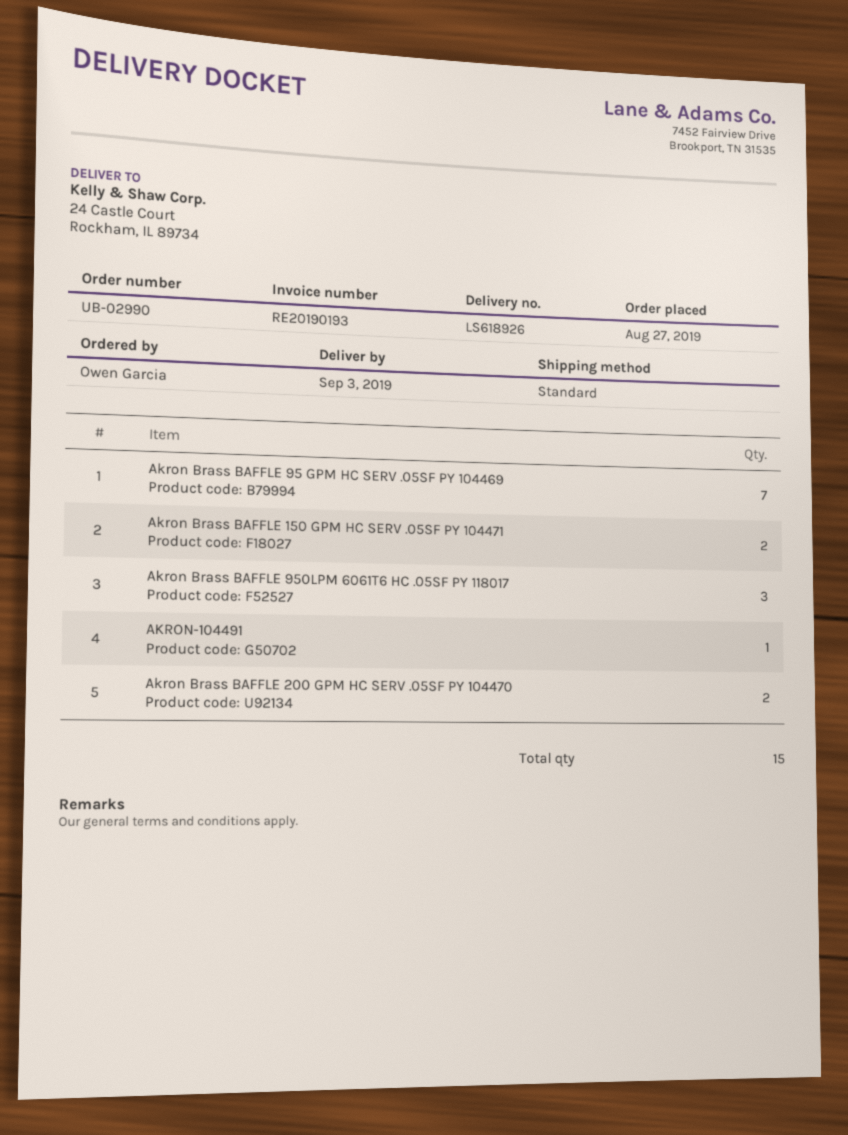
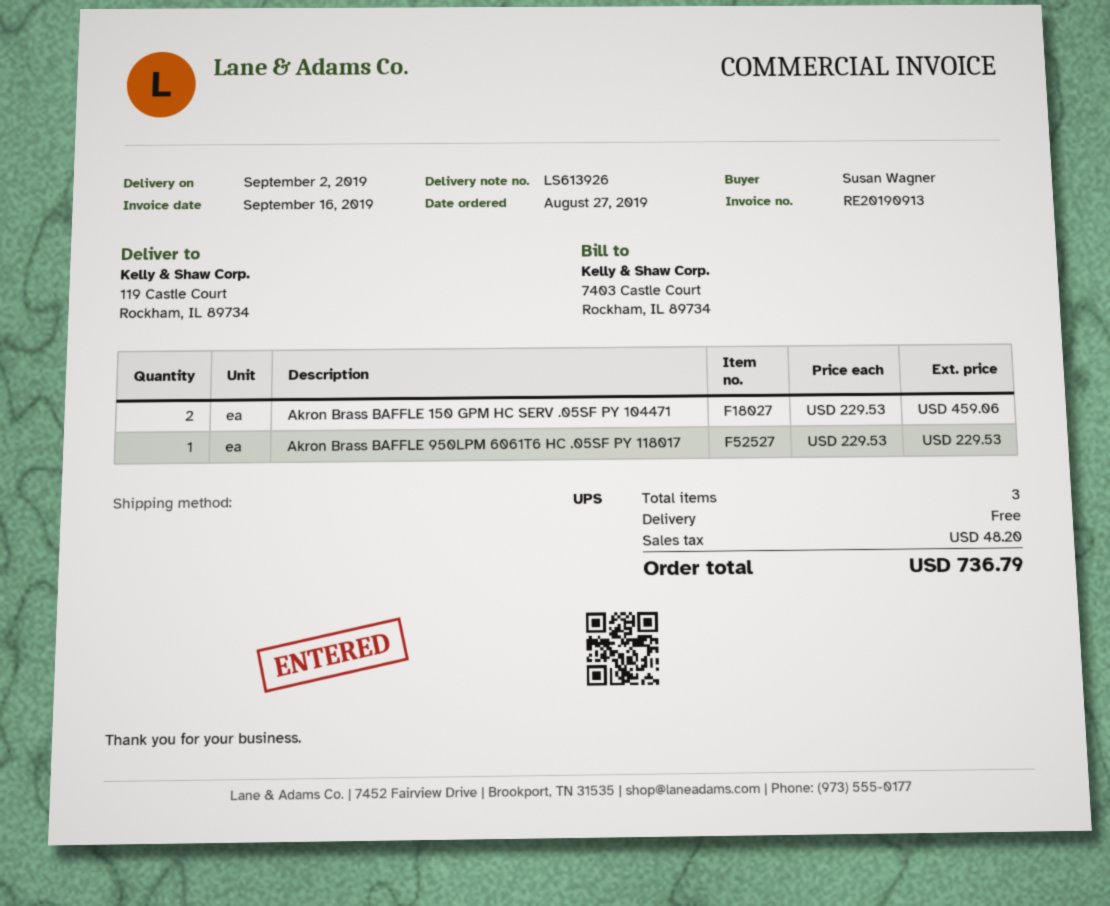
delivery note number: LS618926 -> LS613926
delivery date: 2019-09-03 -> 2019-09-02
invoice number: RE20190193 -> RE20190913
ordered by: Owen Garcia -> Susan Wagner
shipping method: standard -> UPS
ship to: 24 Castle Court, Rockham, IL 89734 -> 119 Castle Court, Rockham, IL 89734
Akron Brass BAFFLE 95 GPM HC SERV .05SF PY 104469: 7 -> none
Akron Brass BAFFLE 950LPM 6061T6 HC .05SF PY 118017: 3 -> 1
AKRON-104491: 1 -> none
Akron Brass BAFFLE 200 GPM HC SERV .05SF PY 104470: 2 -> none
total quantity: 15 -> 3

